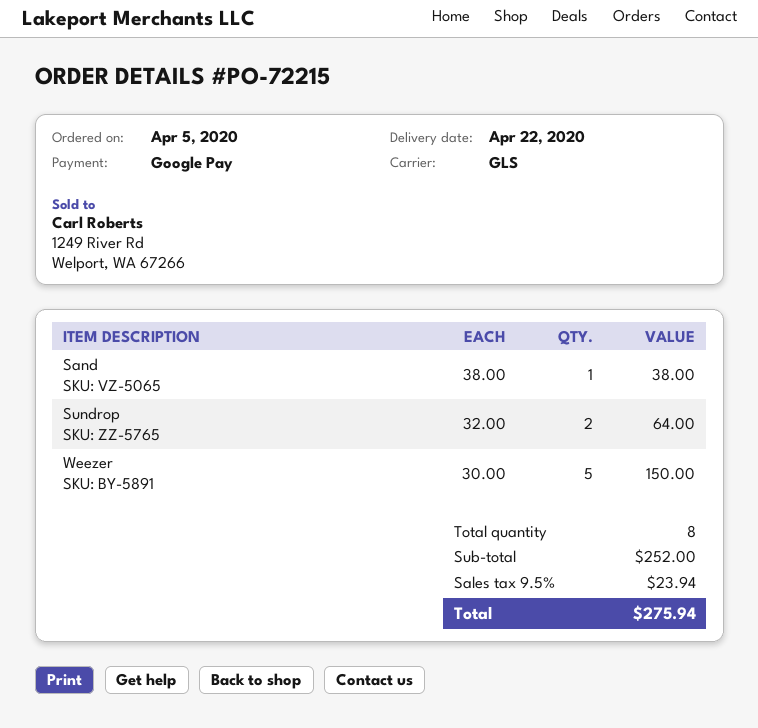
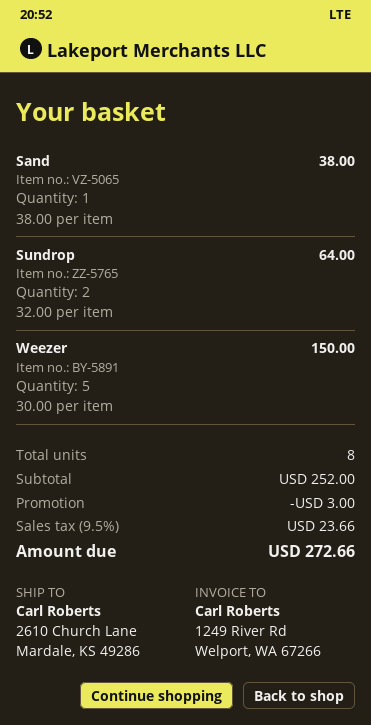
discount: none -> 3.00
tax: 9.5% = 23.94 -> 9.5% = 23.66
total: 275.94 -> 272.66

